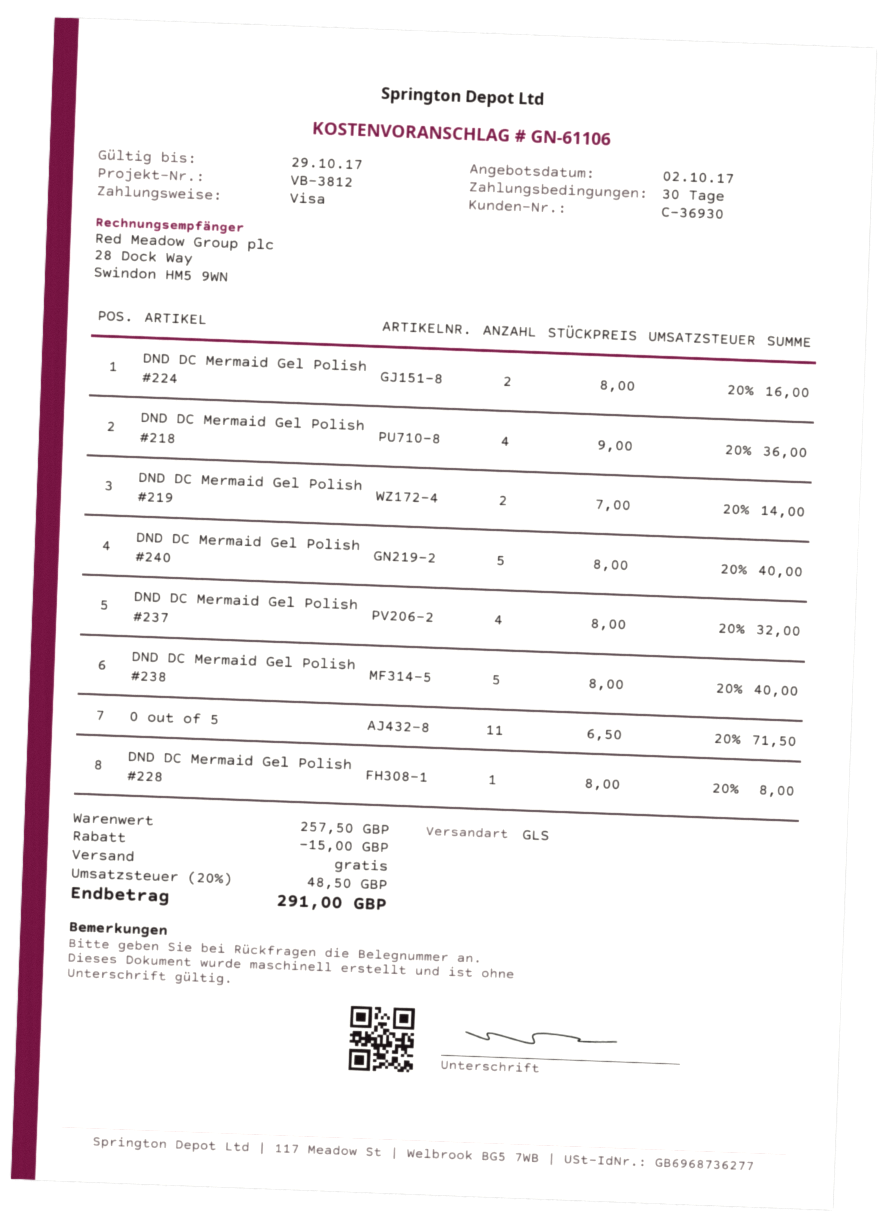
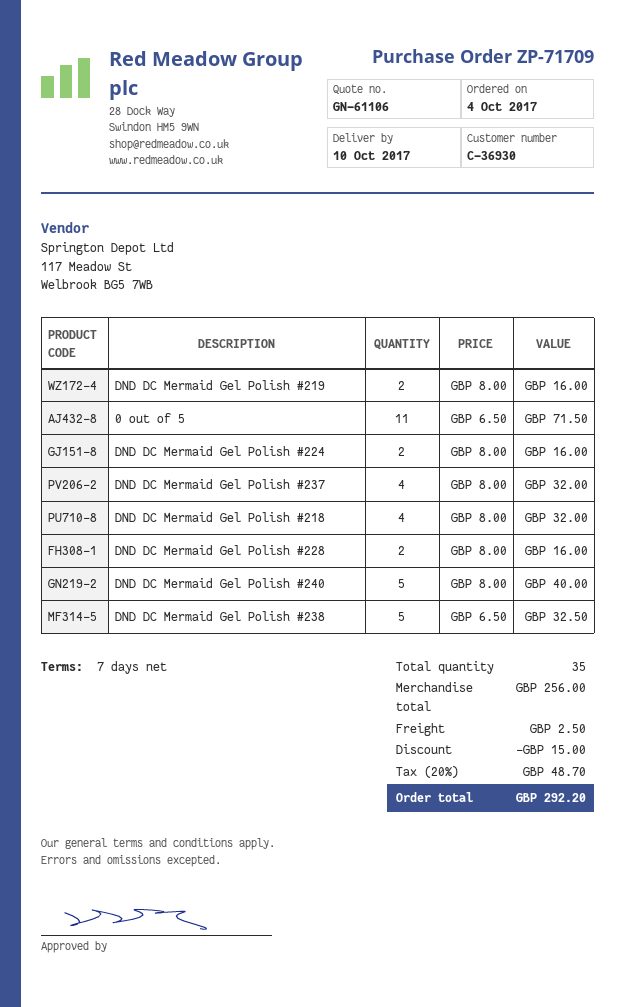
payment terms: 30 days -> 7 days
DND DC Mermaid Gel Polish #218: 4 x 9.00 = 36.00 -> 4 x 8.00 = 32.00
DND DC Mermaid Gel Polish #219: 2 x 7.00 = 14.00 -> 2 x 8.00 = 16.00
DND DC Mermaid Gel Polish #238: 5 x 8.00 = 40.00 -> 5 x 6.50 = 32.50
DND DC Mermaid Gel Polish #228: 1 x 8.00 = 8.00 -> 2 x 8.00 = 16.00
subtotal: 257.50 -> 256.00
shipping: 0.00 -> 2.50
tax: 20% = 48.50 -> 20% = 48.70
total: 291.00 -> 292.20

